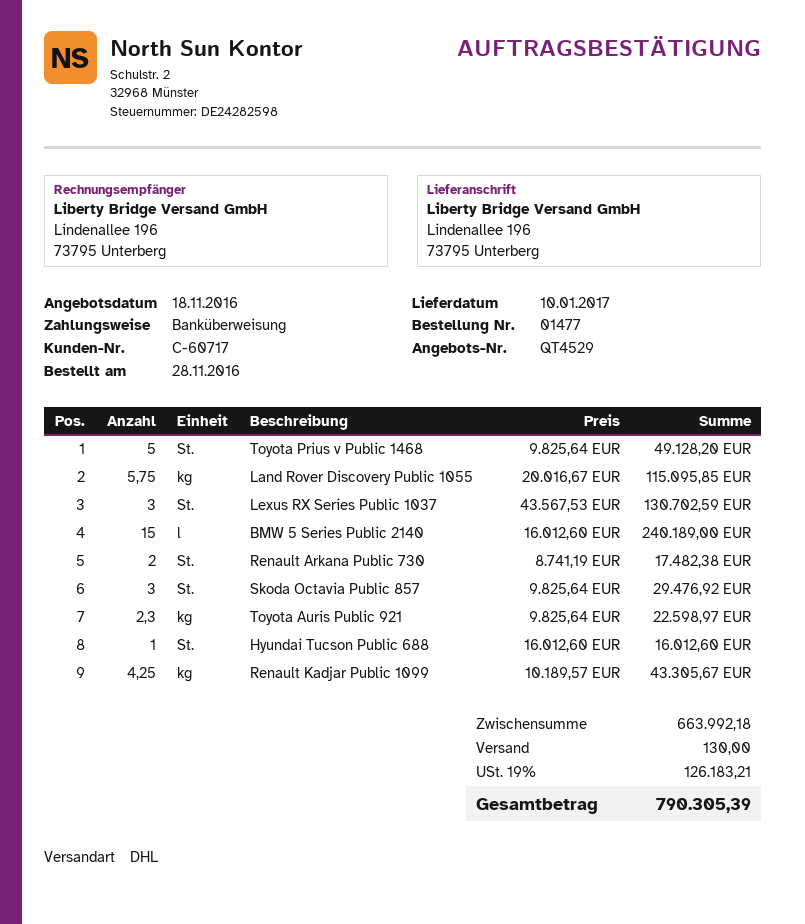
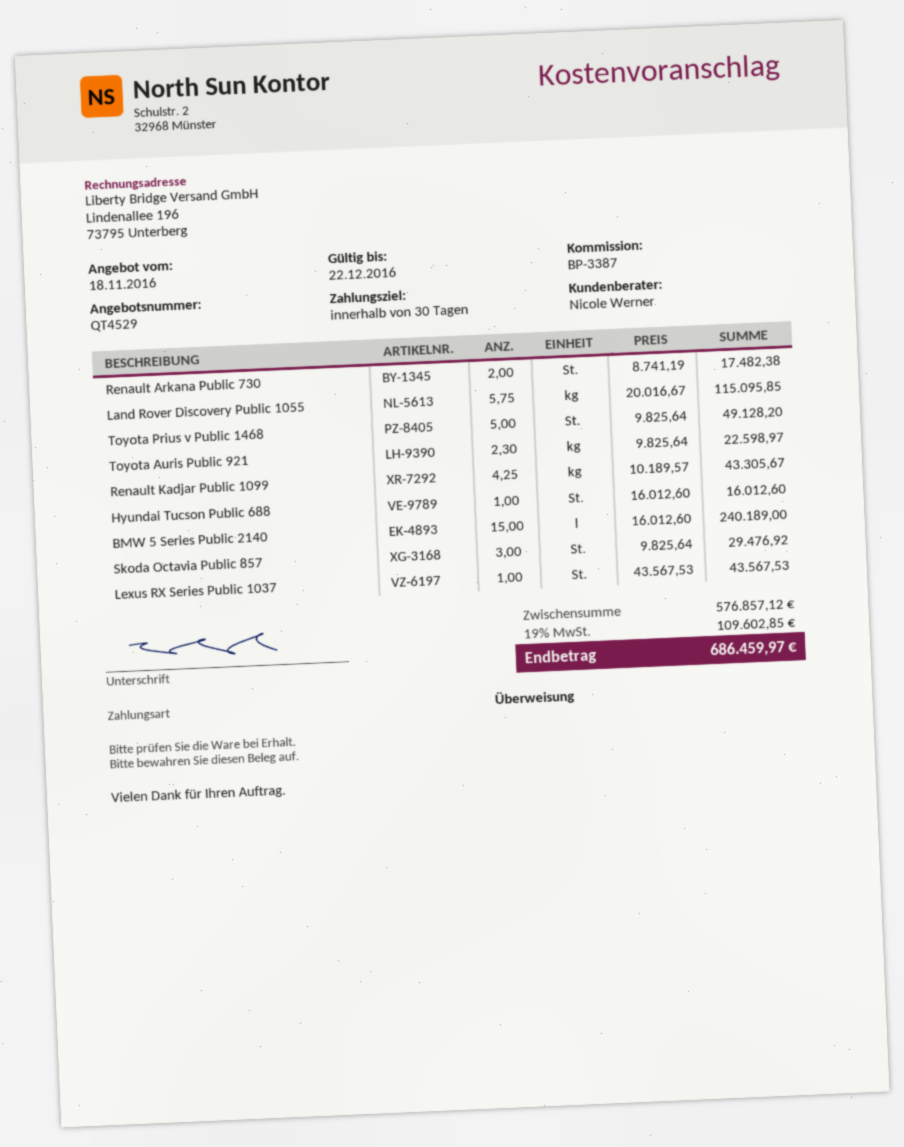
Lexus RX Series Public 1037: 3 x 43567.53 = 130702.59 -> 1 x 43567.53 = 43567.53
subtotal: 663992.18 -> 576857.12
shipping: 130.00 -> none
tax: 19% = 126183.21 -> 19% = 109602.85
total: 790305.39 -> 686459.97

